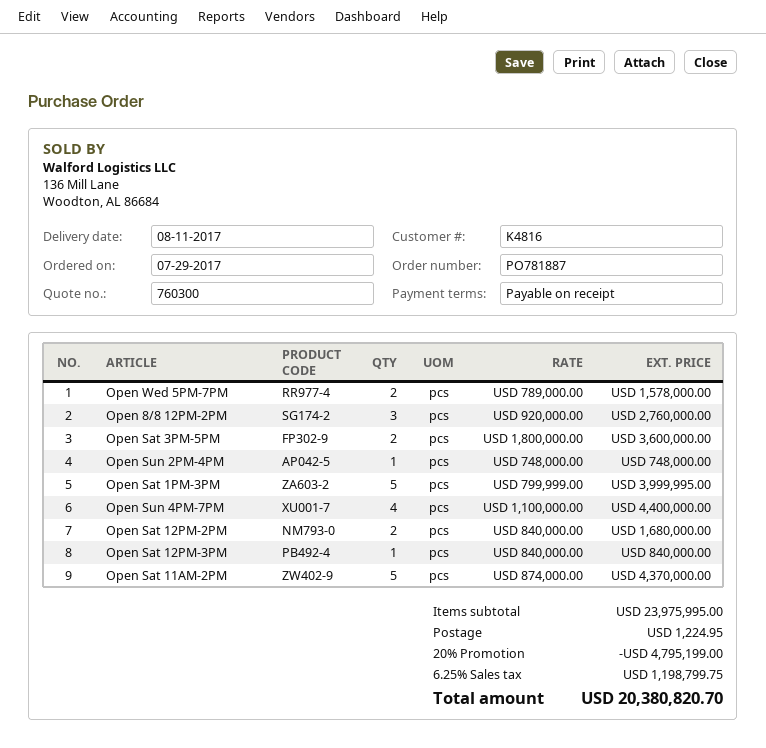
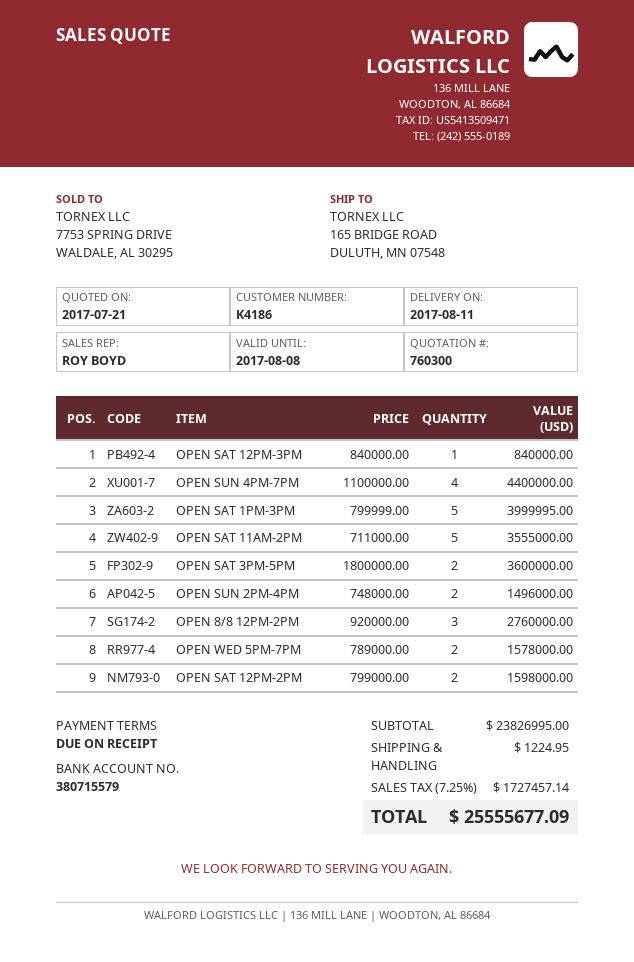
customer number: K4816 -> K4186
Open Sun 2PM-4PM: 1 x 748000.00 = 748000.00 -> 2 x 748000.00 = 1496000.00
Open Sat 12PM-2PM: 2 x 840000.00 = 1680000.00 -> 2 x 799000.00 = 1598000.00
Open Sat 11AM-2PM: 5 x 874000.00 = 4370000.00 -> 5 x 711000.00 = 3555000.00
subtotal: 23975995.00 -> 23826995.00
discount: 20% = 4795199.00 -> none
tax: 6.25% = 1198799.75 -> 7.25% = 1727457.14
total: 20380820.70 -> 25555677.09

